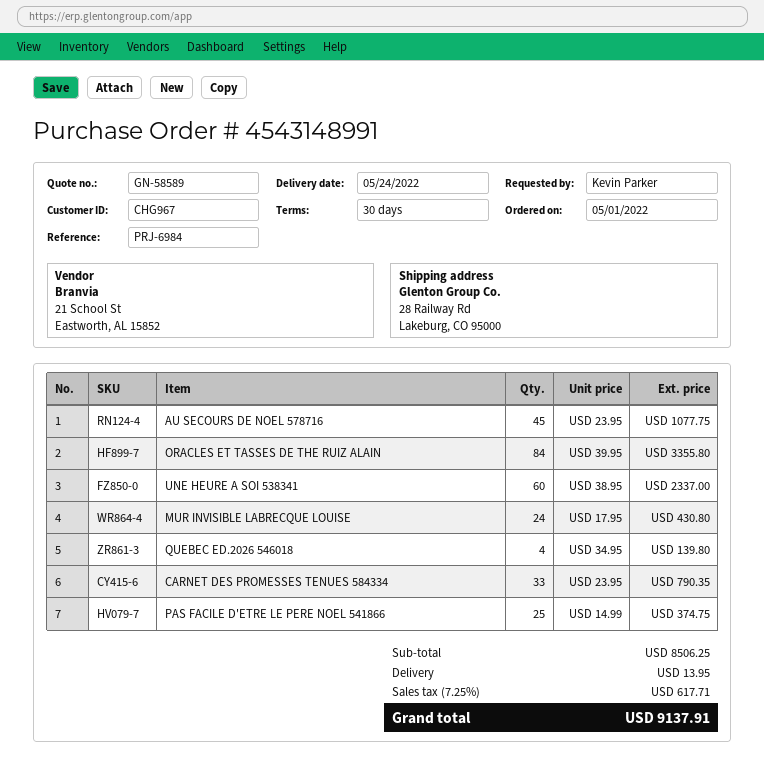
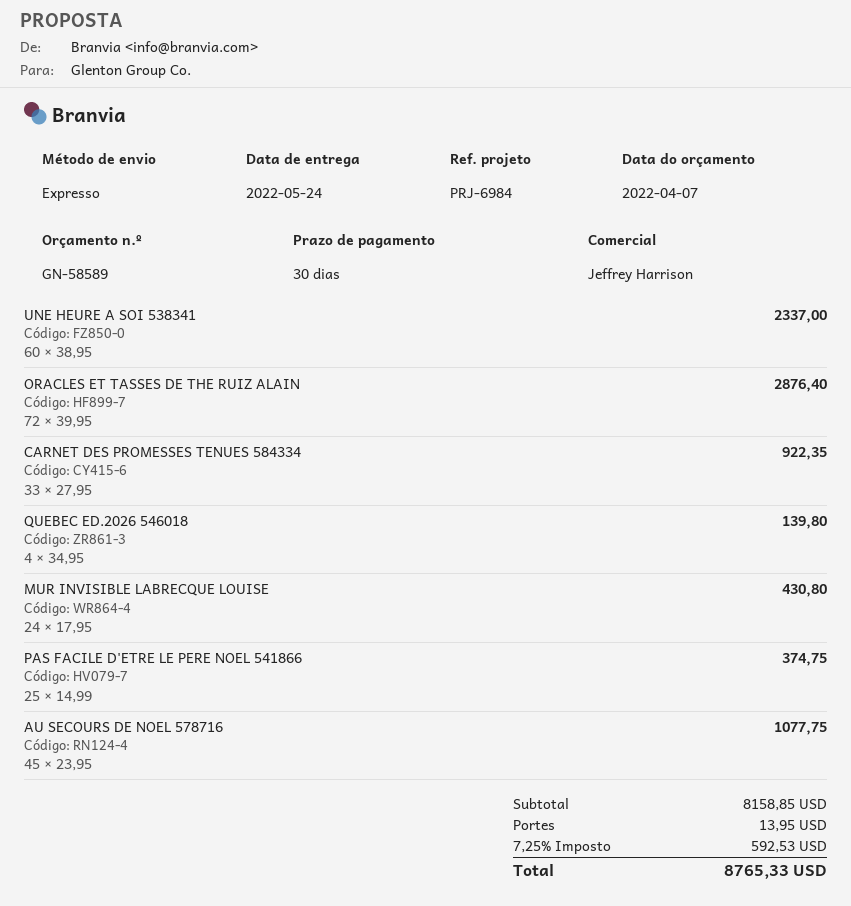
ORACLES ET TASSES DE THE RUIZ ALAIN: 84 x 39.95 = 3355.80 -> 72 x 39.95 = 2876.40
CARNET DES PROMESSES TENUES 584334: 33 x 23.95 = 790.35 -> 33 x 27.95 = 922.35
subtotal: 8506.25 -> 8158.85
tax: 7.25% = 617.71 -> 7.25% = 592.53
total: 9137.91 -> 8765.33

